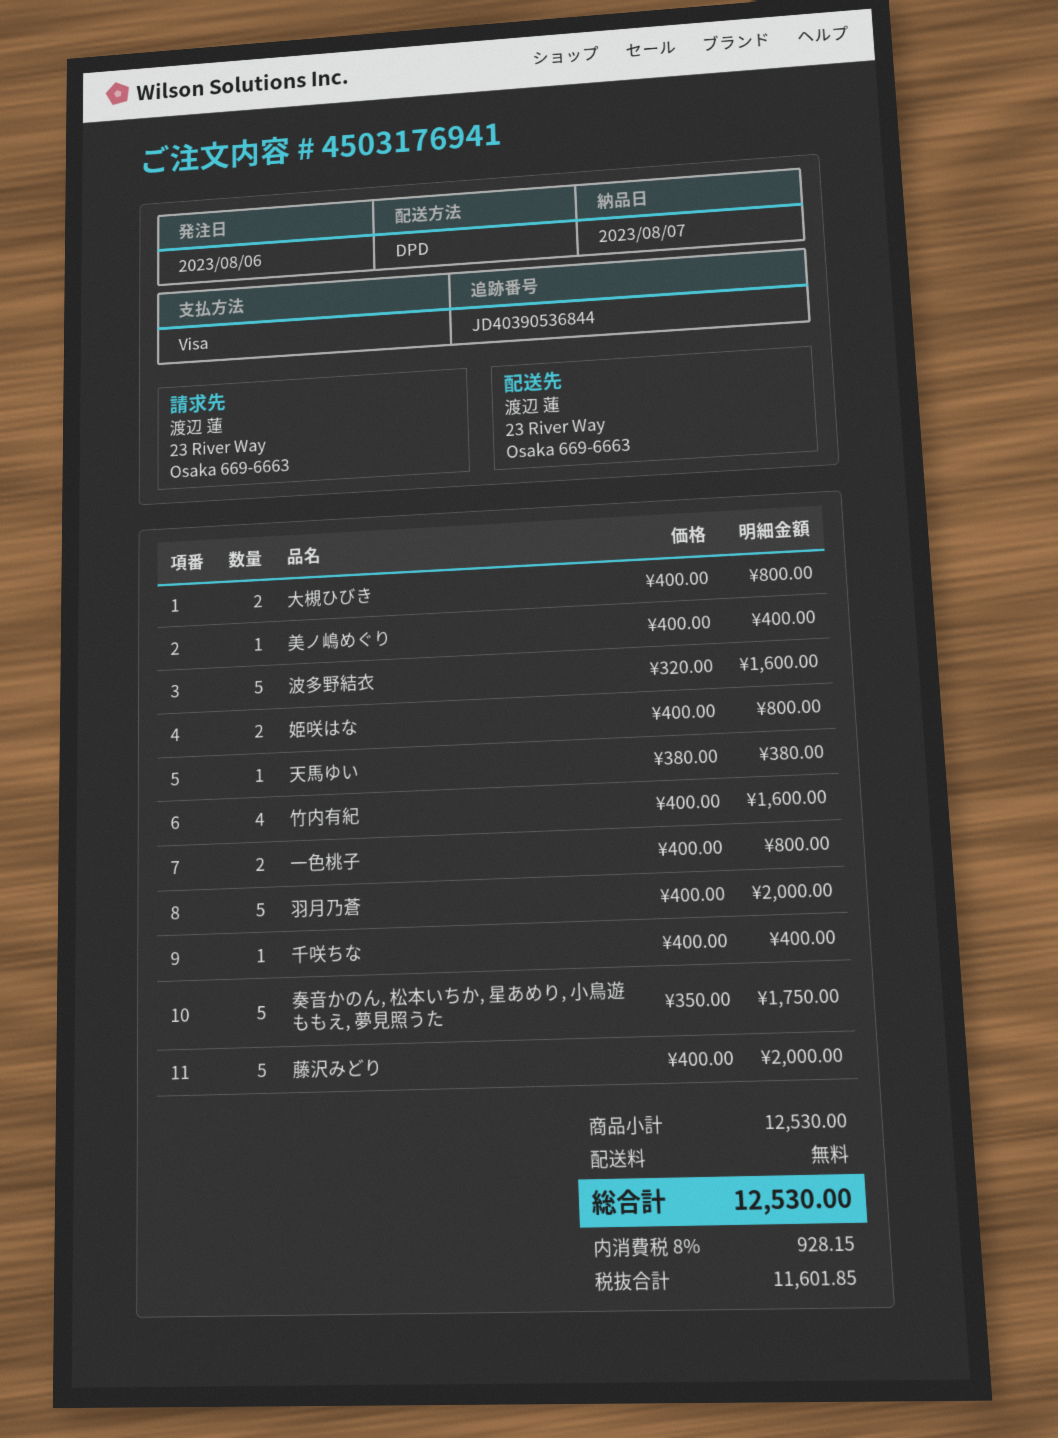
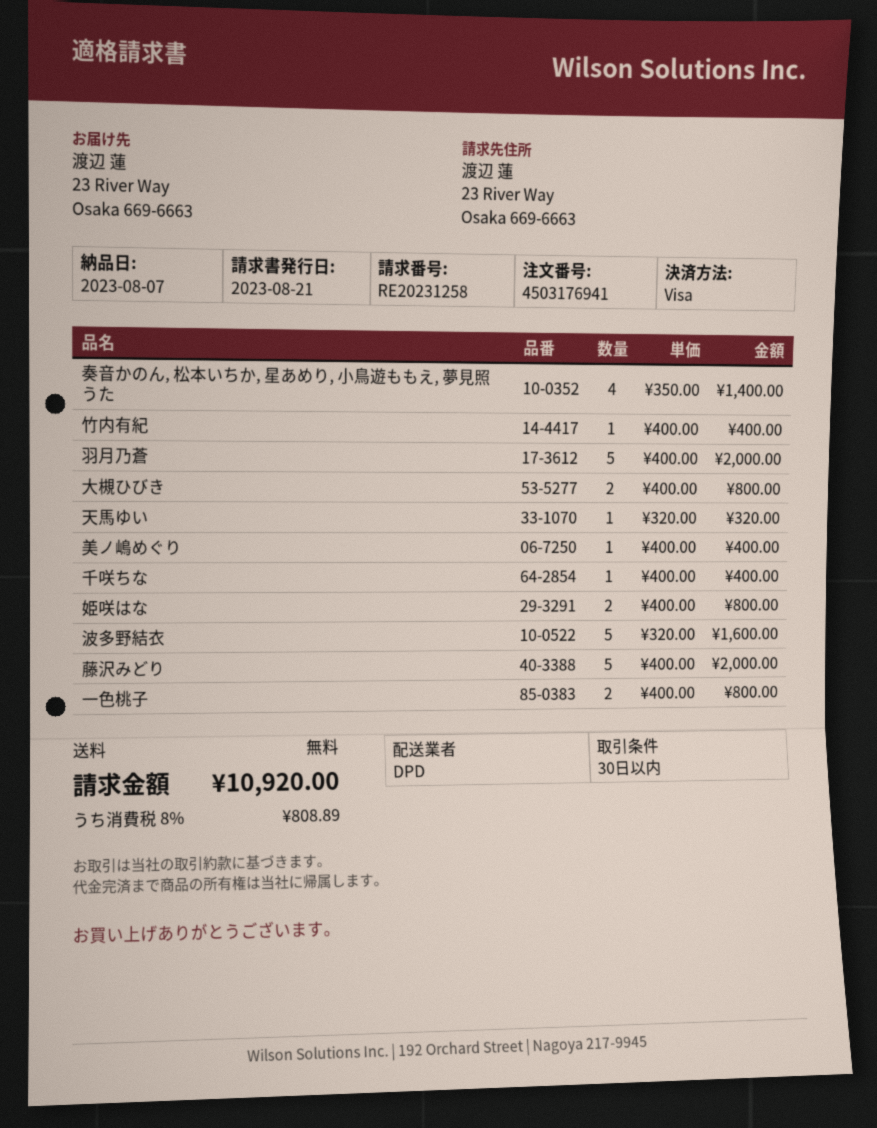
天馬ゆい: 1 x 380.00 = 380.00 -> 1 x 320.00 = 320.00
竹内有紀: 4 x 400.00 = 1600.00 -> 1 x 400.00 = 400.00
奏音かのん, 松本いちか, 星あめり, 小鳥遊ももえ, 夢見照うた: 5 x 350.00 = 1750.00 -> 4 x 350.00 = 1400.00
tax: 8% = 928.15 -> 8% = 808.89
total: 12530.00 -> 10920.00

